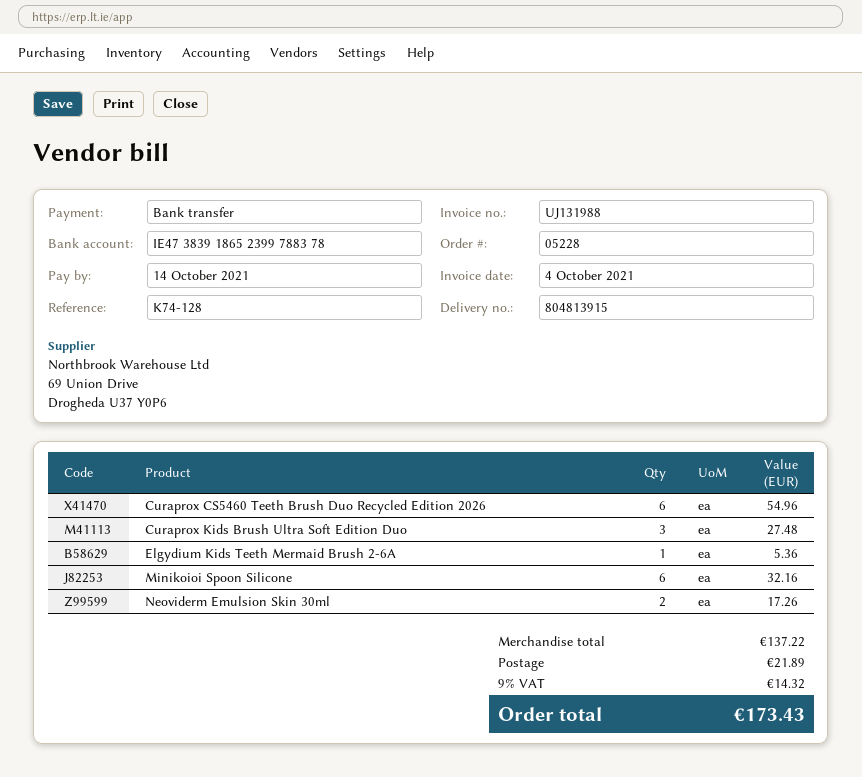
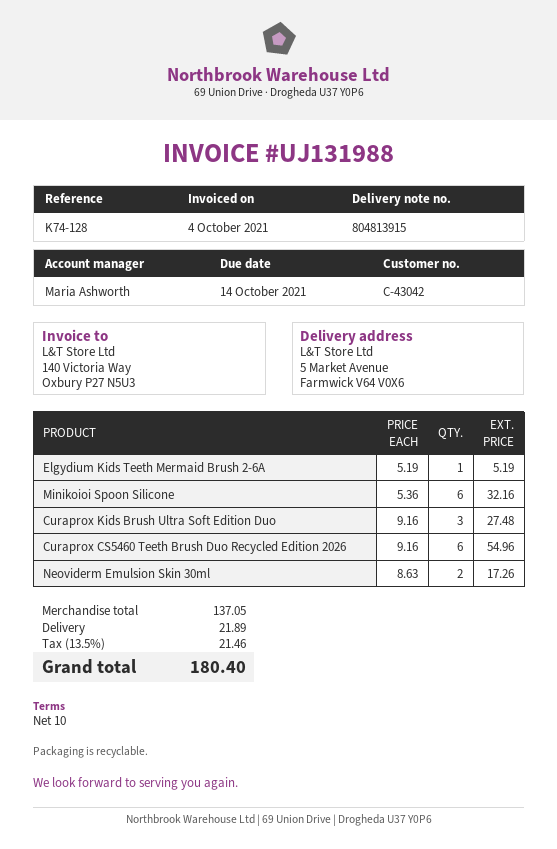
Elgydium Kids Teeth Mermaid Brush 2-6A: 1 for 5.36 -> 1 for 5.19
subtotal: 137.22 -> 137.05
tax: 9% = 14.32 -> 13.5% = 21.46
total: 173.43 -> 180.40

